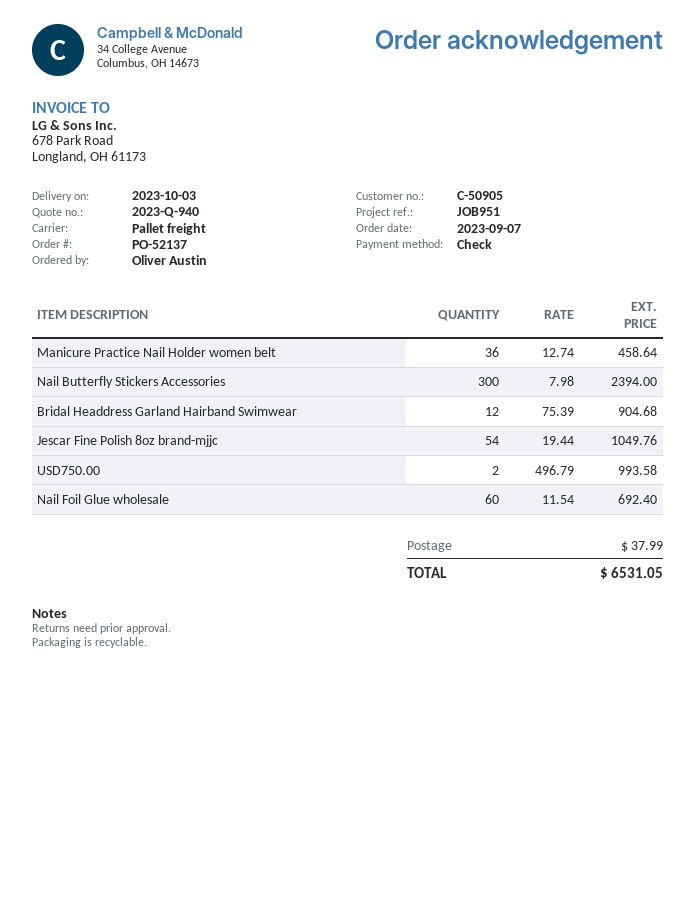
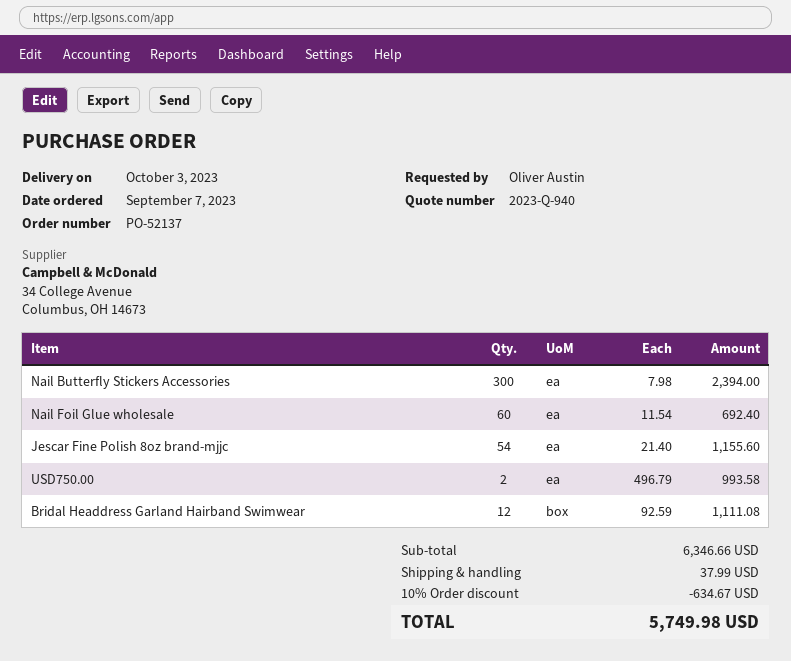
Manicure Practice Nail Holder women belt: 36 x 12.74 = 458.64 -> none
Bridal Headdress Garland Hairband Swimwear: 12 x 75.39 = 904.68 -> 12 x 92.59 = 1111.08
Jescar Fine Polish 8oz brand-mjjc: 54 x 19.44 = 1049.76 -> 54 x 21.40 = 1155.60
discount: none -> 10% = 634.67
total: 6531.05 -> 5749.98

